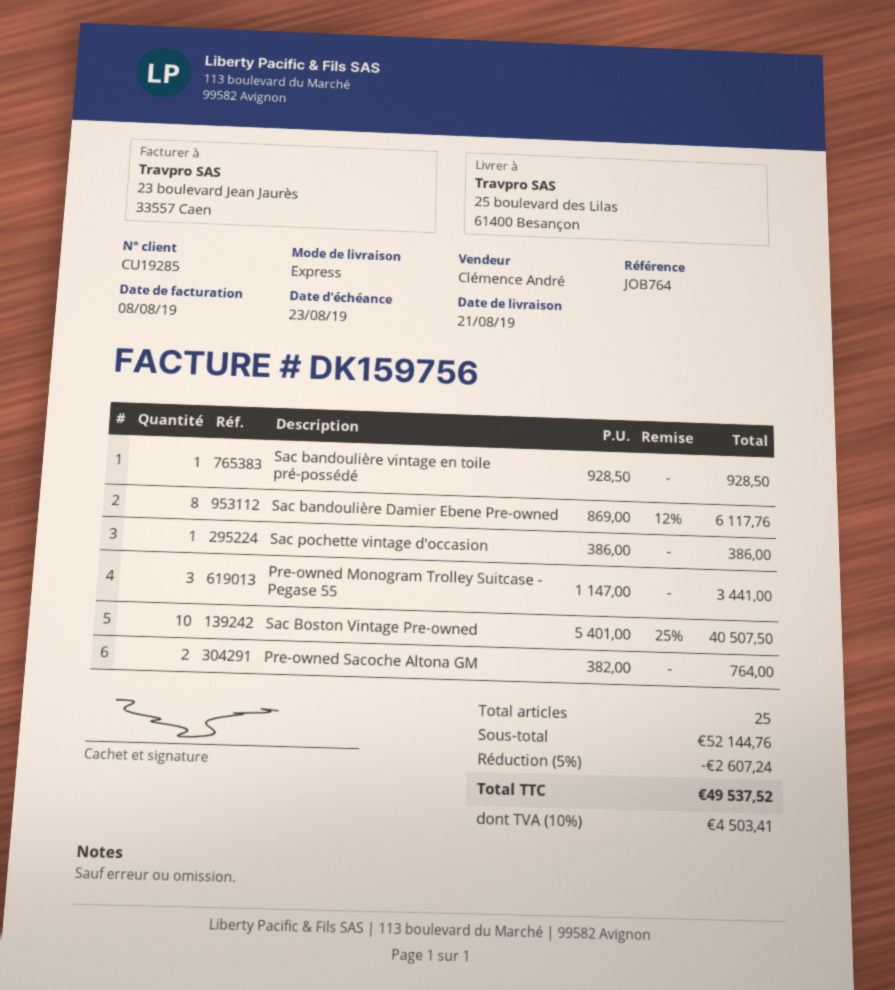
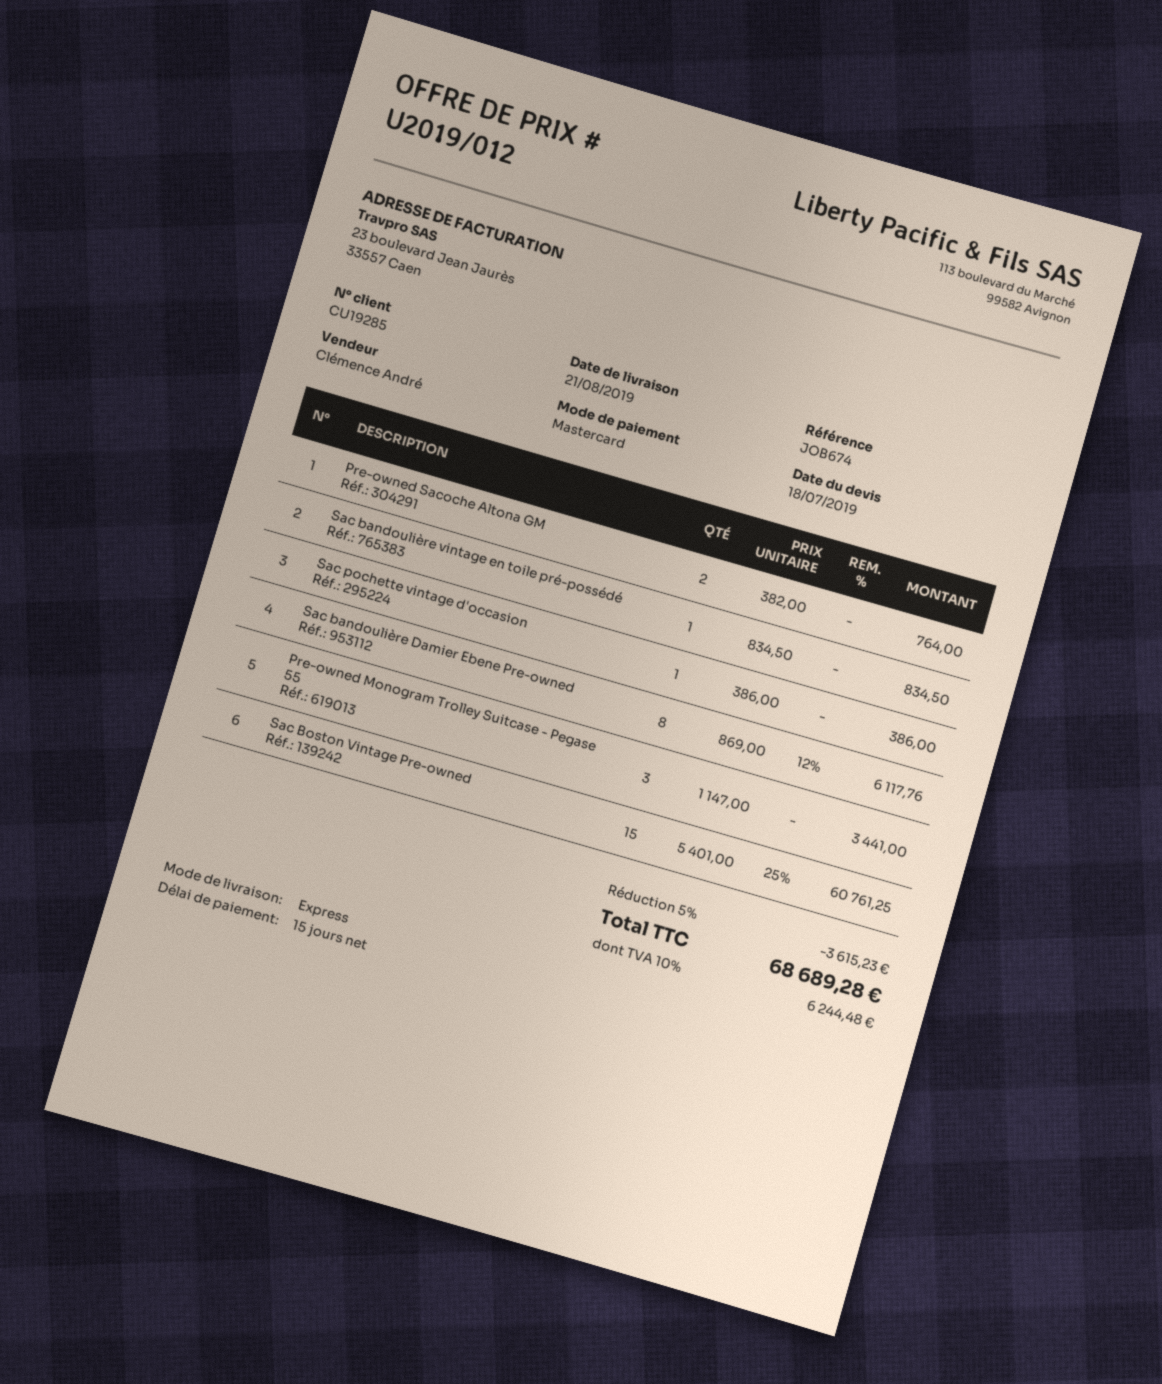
reference: JOB764 -> JOB674
Sac bandoulière vintage en toile pré-possédé: 1 x 928.50 = 928.50 -> 1 x 834.50 = 834.50
Sac Boston Vintage Pre-owned: 10 x 5401.00 - 25% = 40507.50 -> 15 x 5401.00 - 25% = 60761.25
discount: 5% = 2607.24 -> 5% = 3615.23
tax: 10% = 4503.41 -> 10% = 6244.48
total: 49537.52 -> 68689.28

